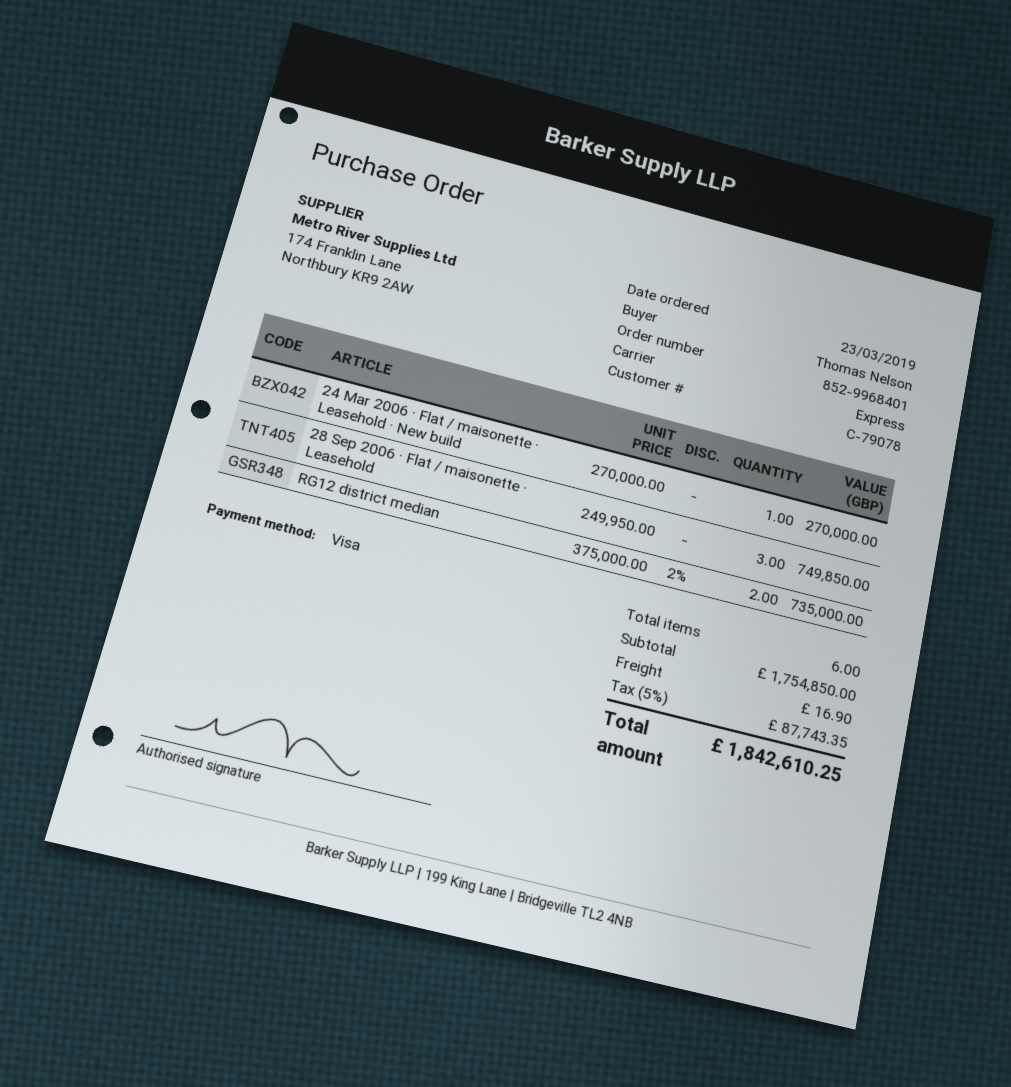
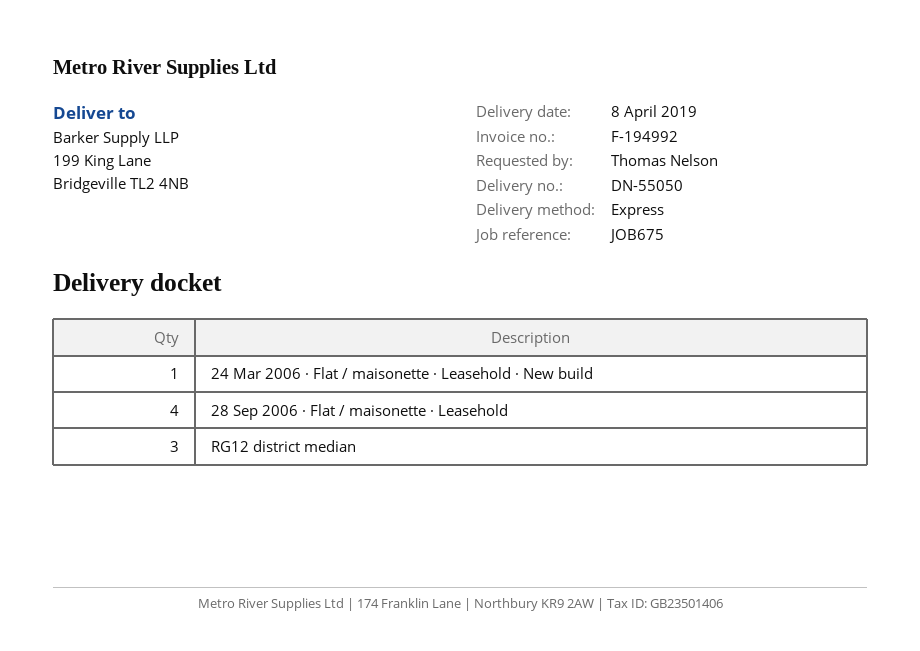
28 Sep 2006 · Flat / maisonette · Leasehold: 3 -> 4
RG12 district median: 2 -> 3

